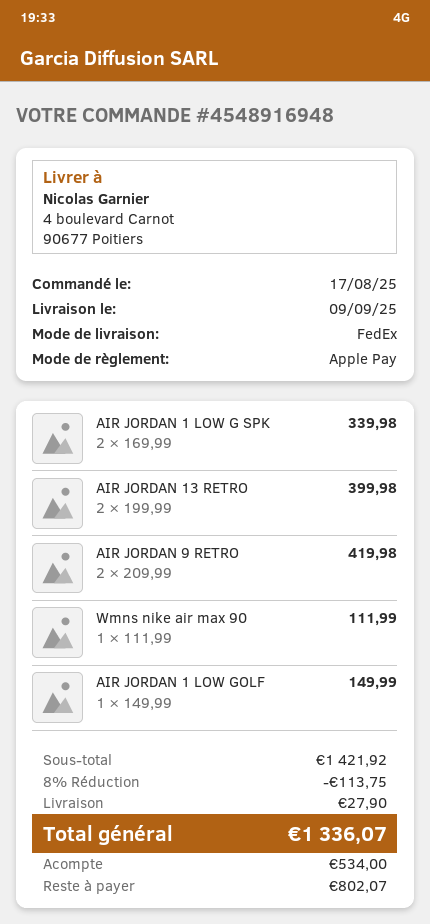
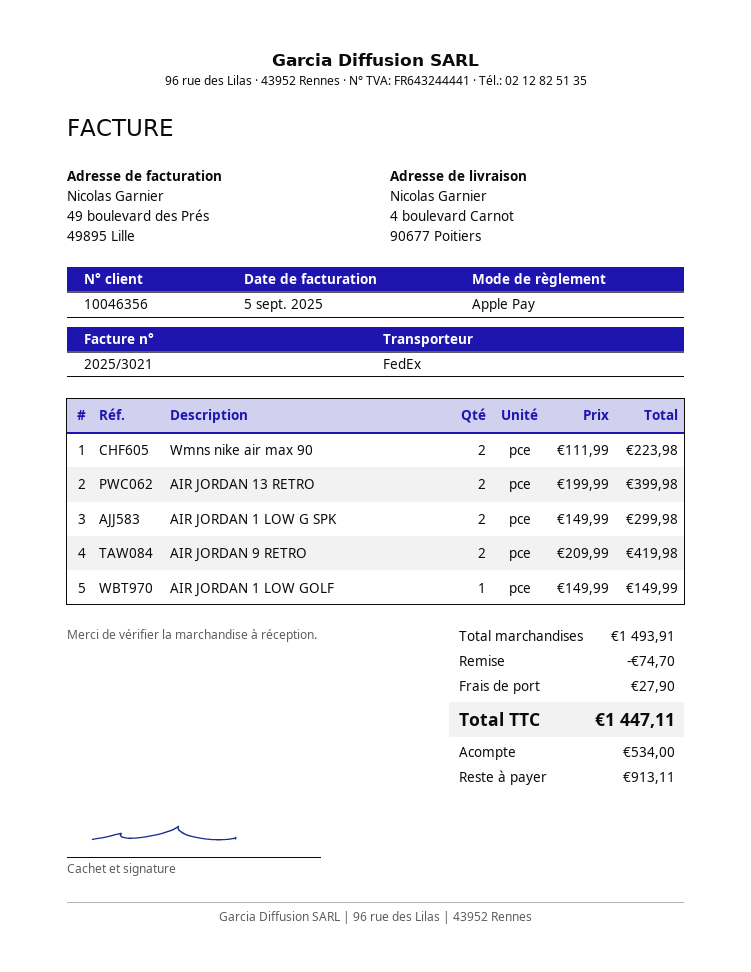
AIR JORDAN 1 LOW G SPK: 2 x 169.99 = 339.98 -> 2 x 149.99 = 299.98
Wmns nike air max 90: 1 x 111.99 = 111.99 -> 2 x 111.99 = 223.98
subtotal: 1421.92 -> 1493.91
discount: 113.75 -> 74.70
total: 1336.07 -> 1447.11
balance: 802.07 -> 913.11

